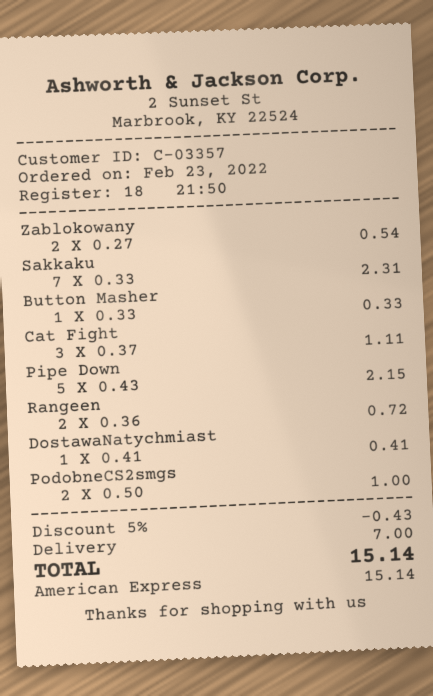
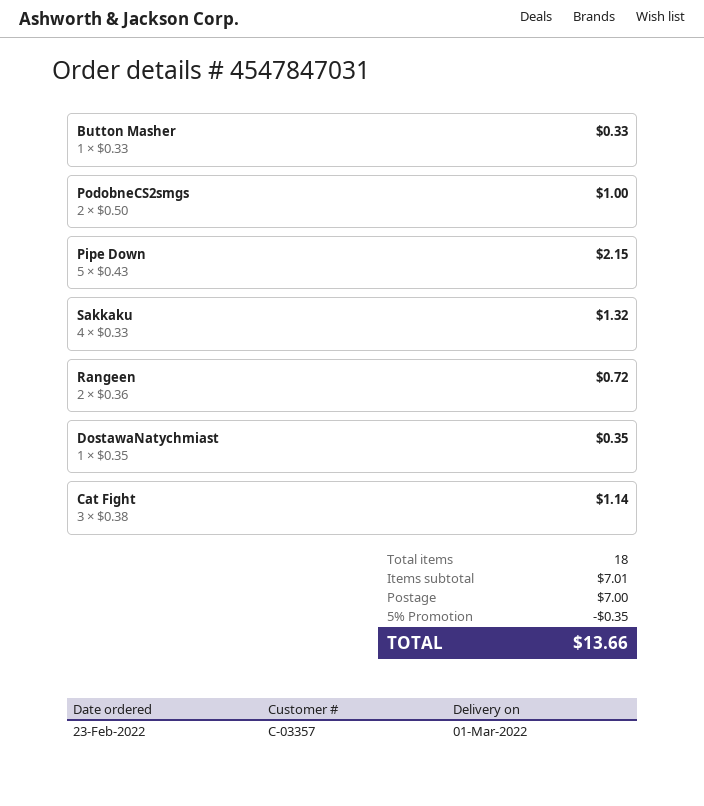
Zablokowany: 2 x 0.27 = 0.54 -> none
Sakkaku: 7 x 0.33 = 2.31 -> 4 x 0.33 = 1.32
Cat Fight: 3 x 0.37 = 1.11 -> 3 x 0.38 = 1.14
DostawaNatychmiast: 1 x 0.41 = 0.41 -> 1 x 0.35 = 0.35
discount: 5% = 0.43 -> 5% = 0.35
total: 15.14 -> 13.66

